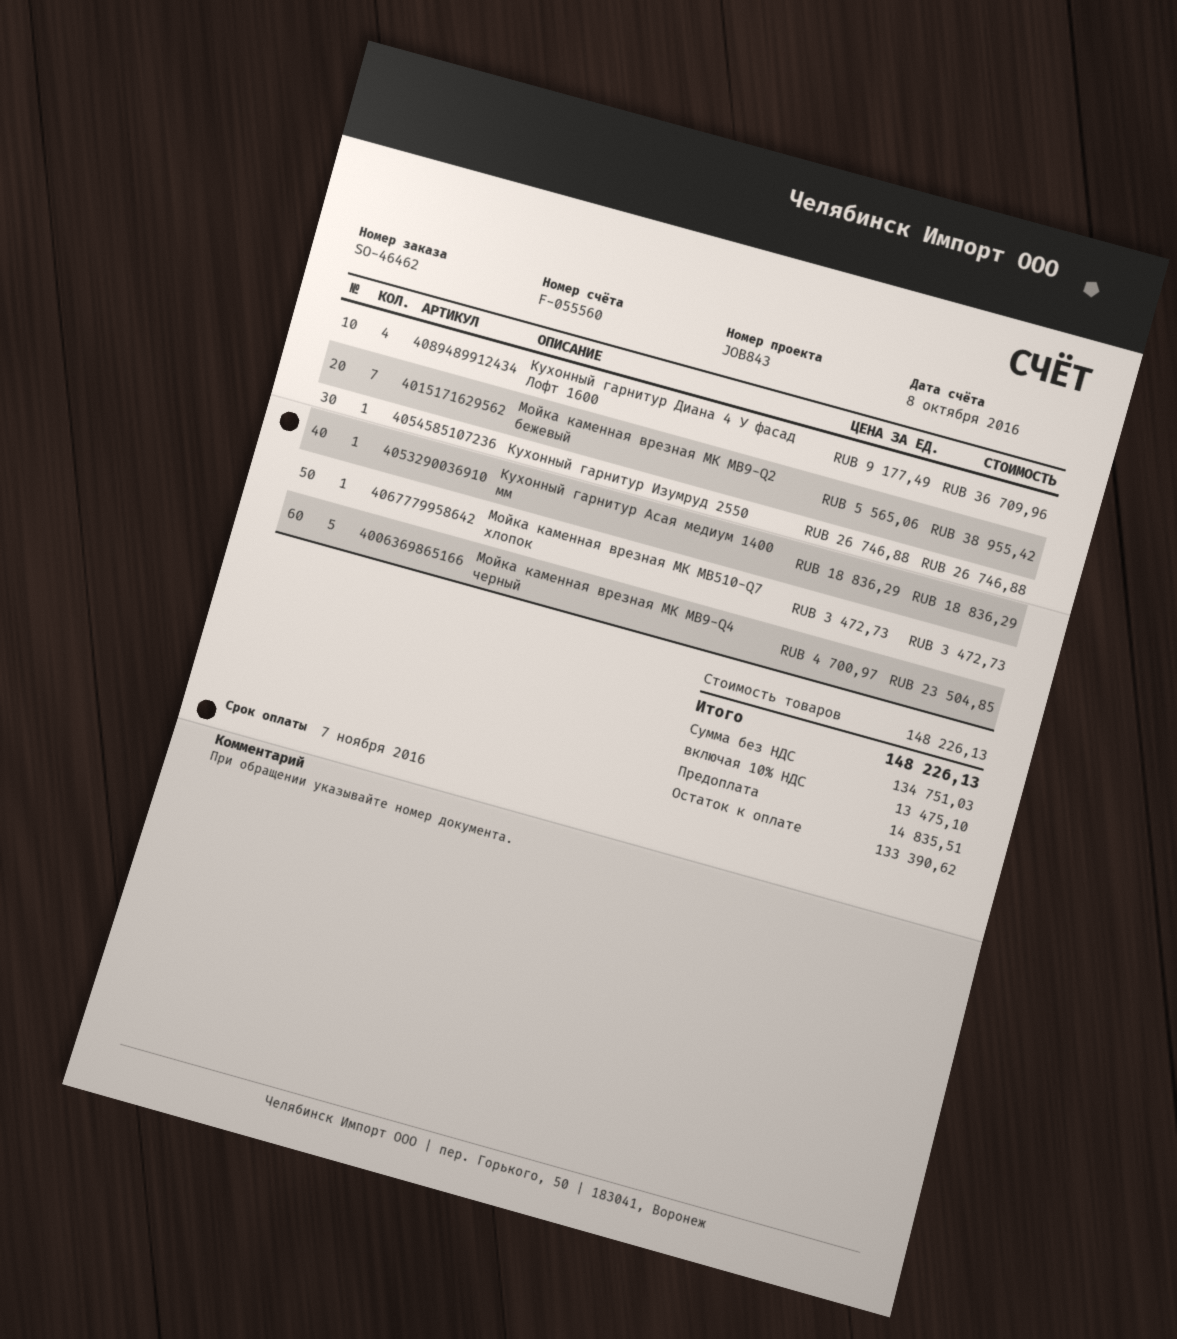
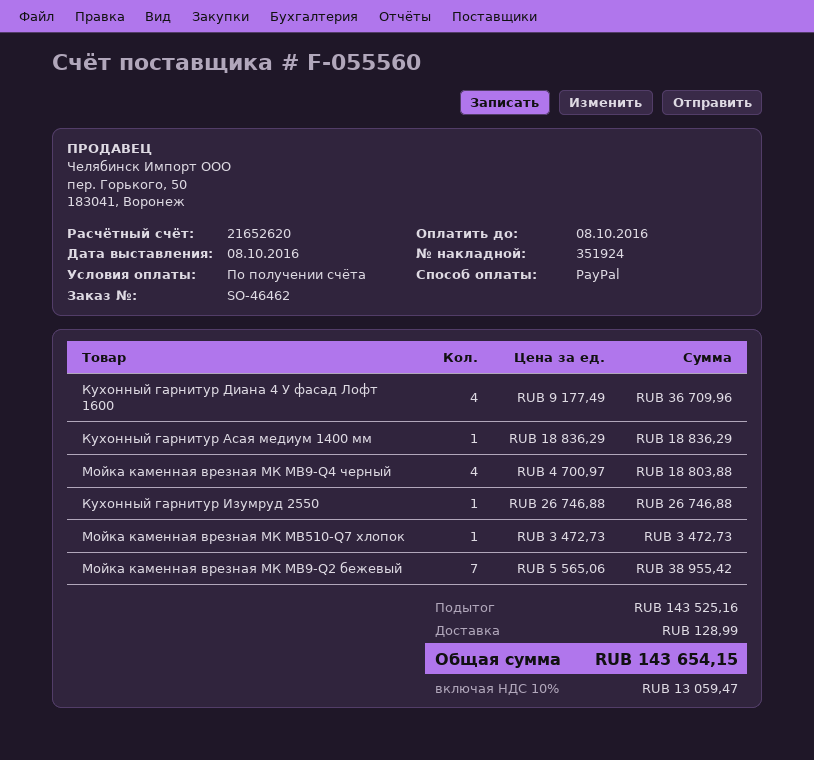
due date: 2016-11-07 -> 2016-10-08
Мойка каменная врезная МК МВ9-Q4 черный: 5 x 4700.97 = 23504.85 -> 4 x 4700.97 = 18803.88
subtotal: 148226.13 -> 143525.16
shipping: none -> 128.99
tax: 10% = 13475.10 -> 10% = 13059.47
total: 148226.13 -> 143654.15

